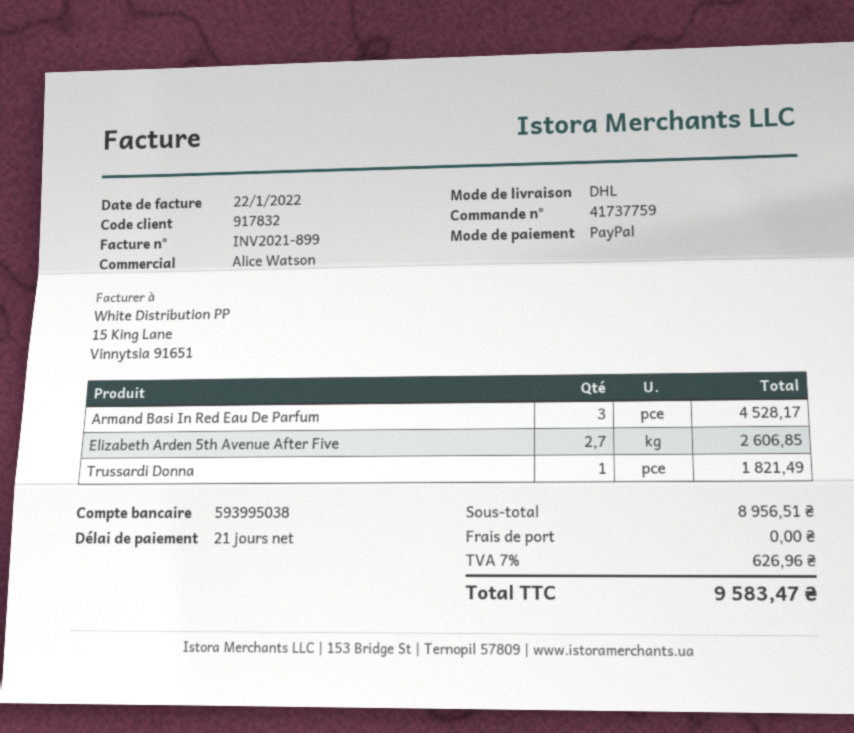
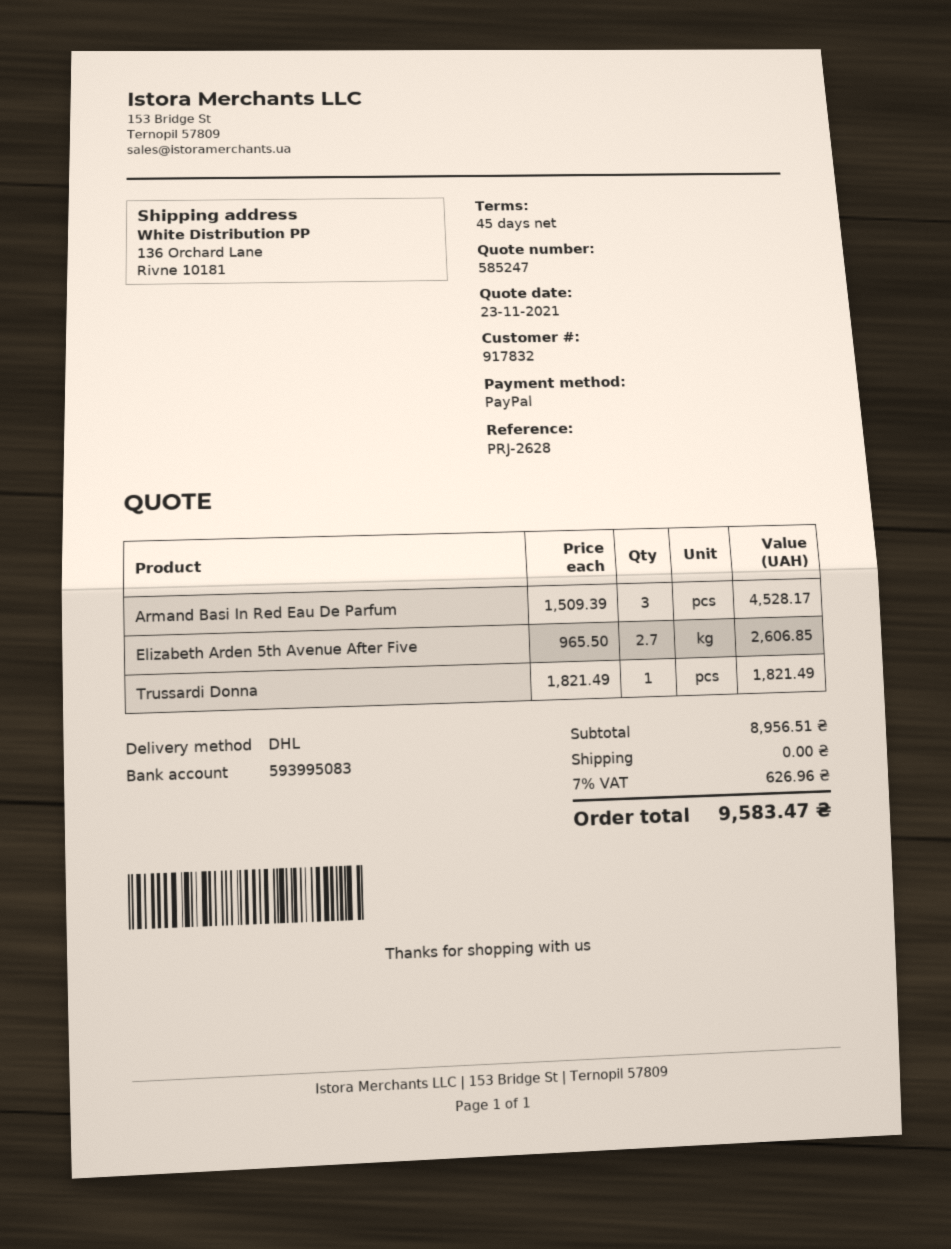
payment terms: 21 days -> 45 days
bank account: 593995038 -> 593995083

